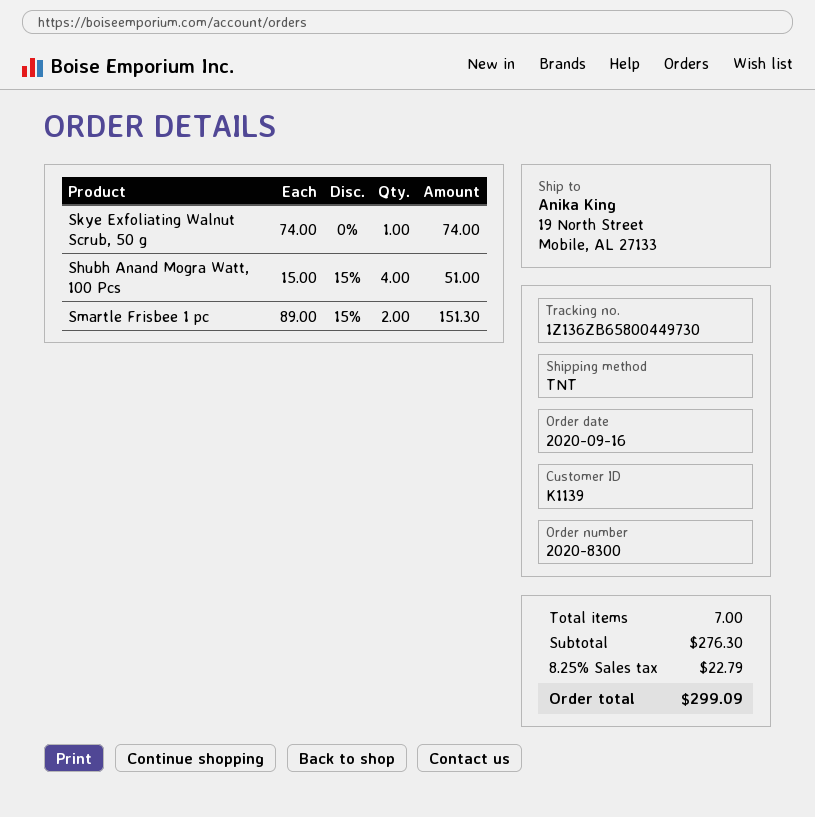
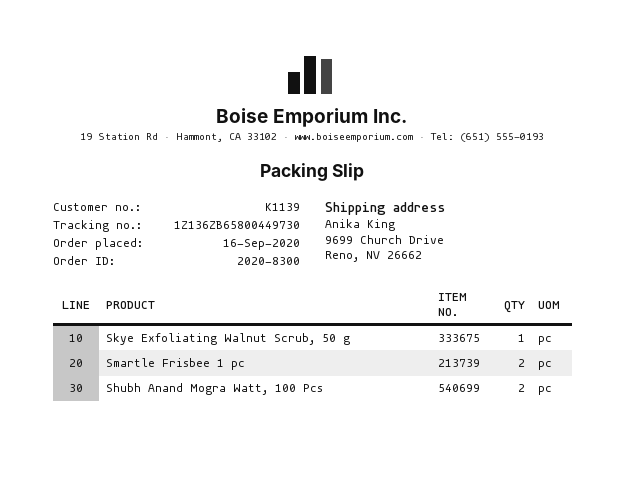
ship to: 19 North Street, Mobile, AL 27133 -> 9699 Church Drive, Reno, NV 26662
Shubh Anand Mogra Watt, 100 Pcs: 4 -> 2

